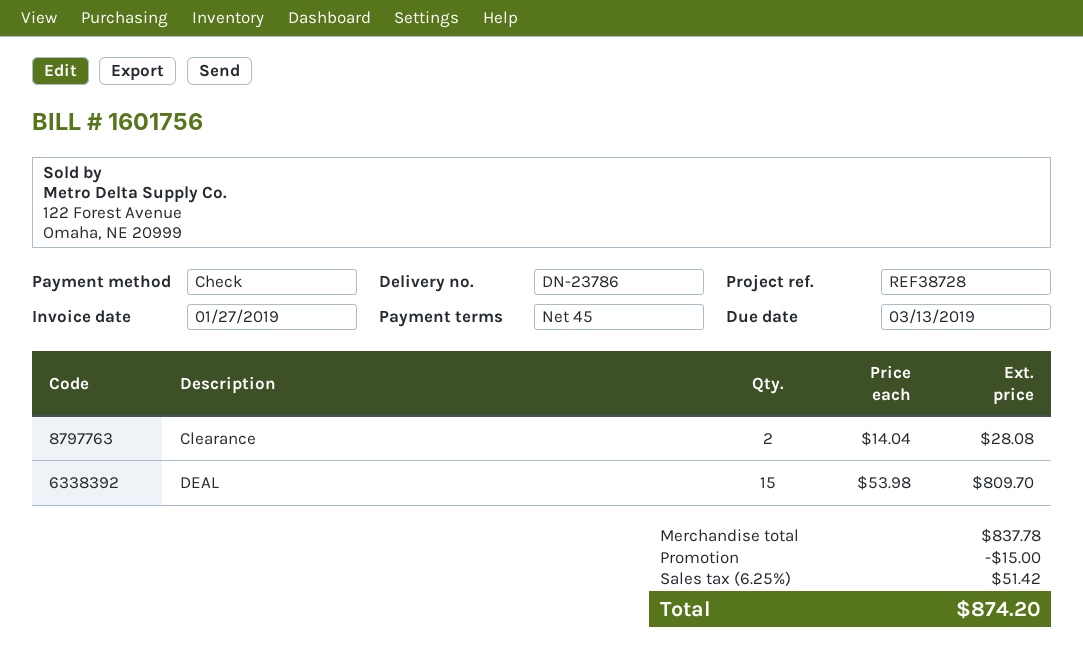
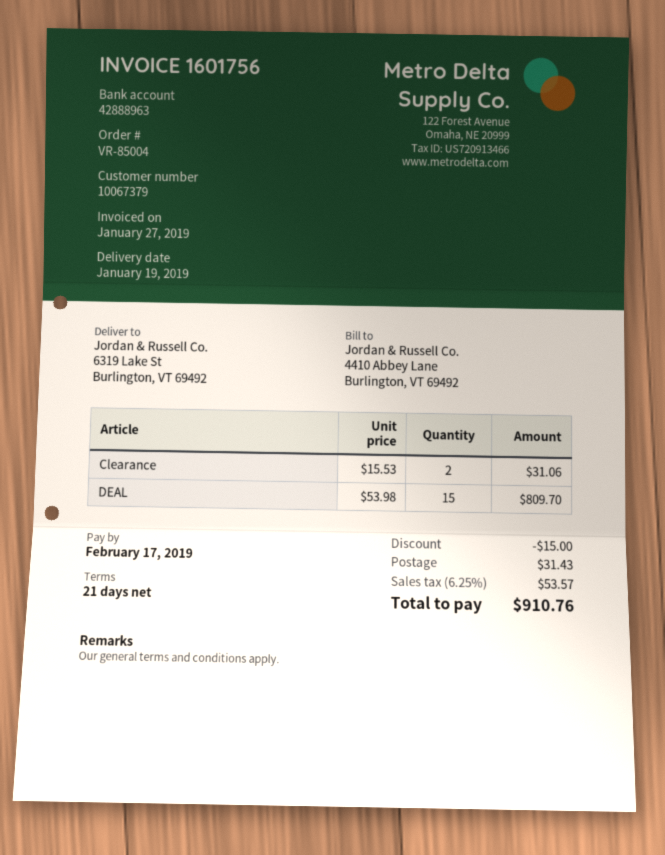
payment terms: 45 days -> 21 days
due date: 2019-03-13 -> 2019-02-17
Clearance: 2 x 14.04 = 28.08 -> 2 x 15.53 = 31.06
shipping: none -> 31.43
tax: 6.25% = 51.42 -> 6.25% = 53.57
total: 874.20 -> 910.76

